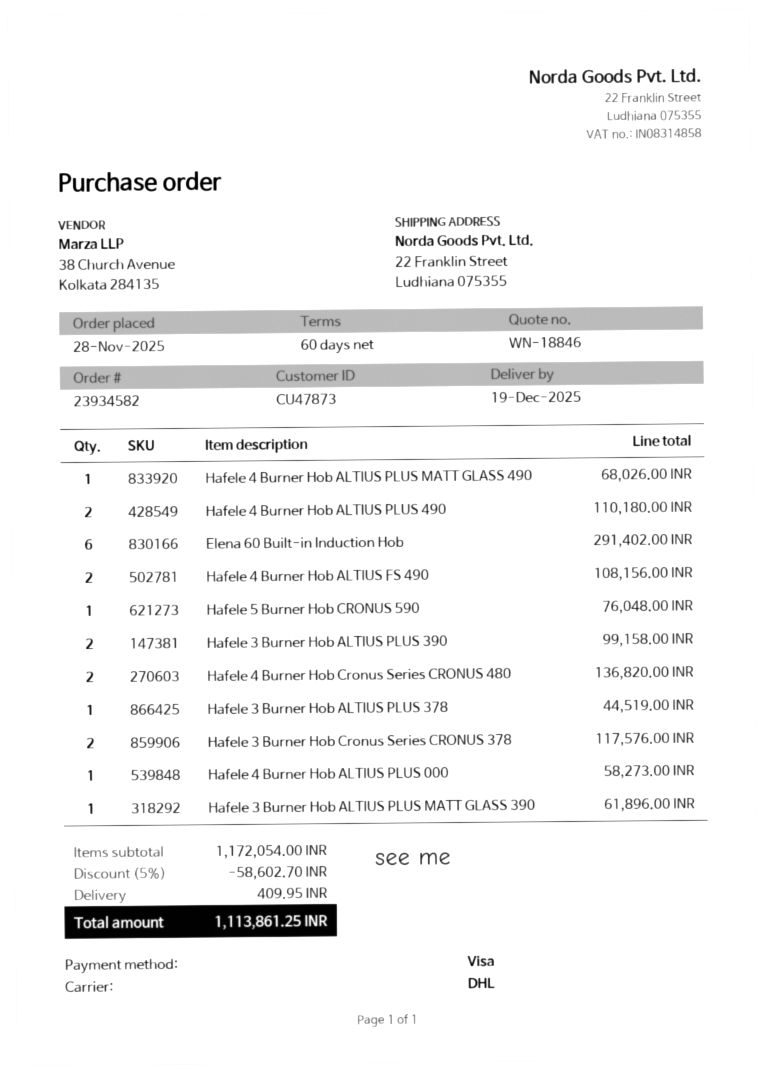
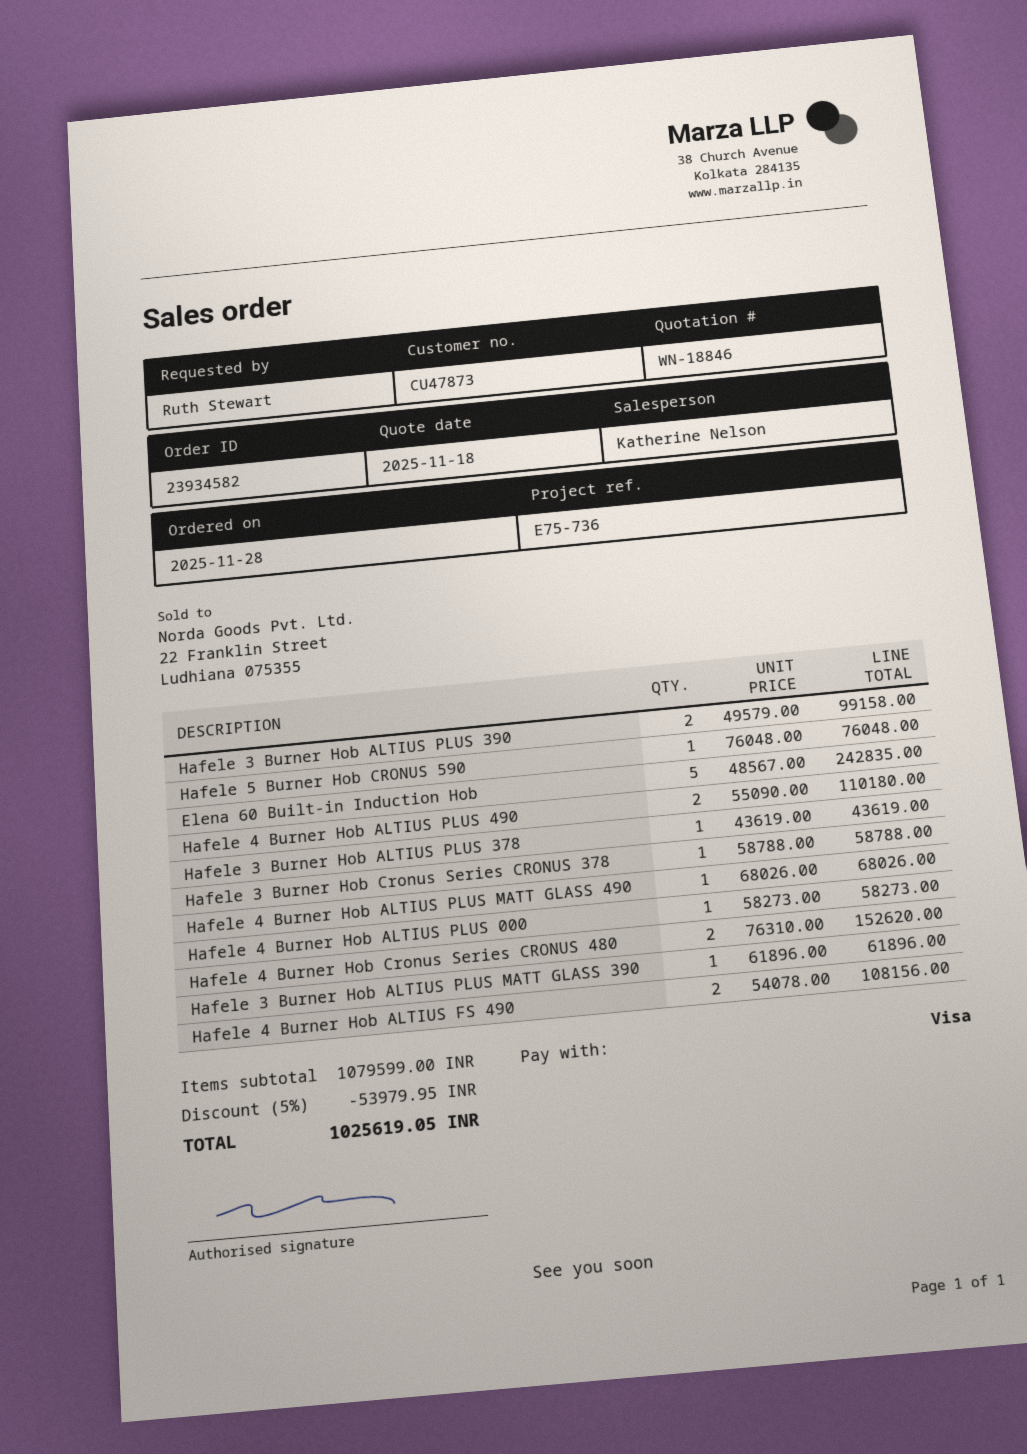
Elena 60 Built-in Induction Hob: 6 for 291402.00 -> 5 for 242835.00
Hafele 4 Burner Hob Cronus Series CRONUS 480: 2 for 136820.00 -> 2 for 152620.00
Hafele 3 Burner Hob ALTIUS PLUS 378: 1 for 44519.00 -> 1 for 43619.00
Hafele 3 Burner Hob Cronus Series CRONUS 378: 2 for 117576.00 -> 1 for 58788.00
subtotal: 1172054.00 -> 1079599.00
discount: 5% = 58602.70 -> 5% = 53979.95
shipping: 409.95 -> none
total: 1113861.25 -> 1025619.05

